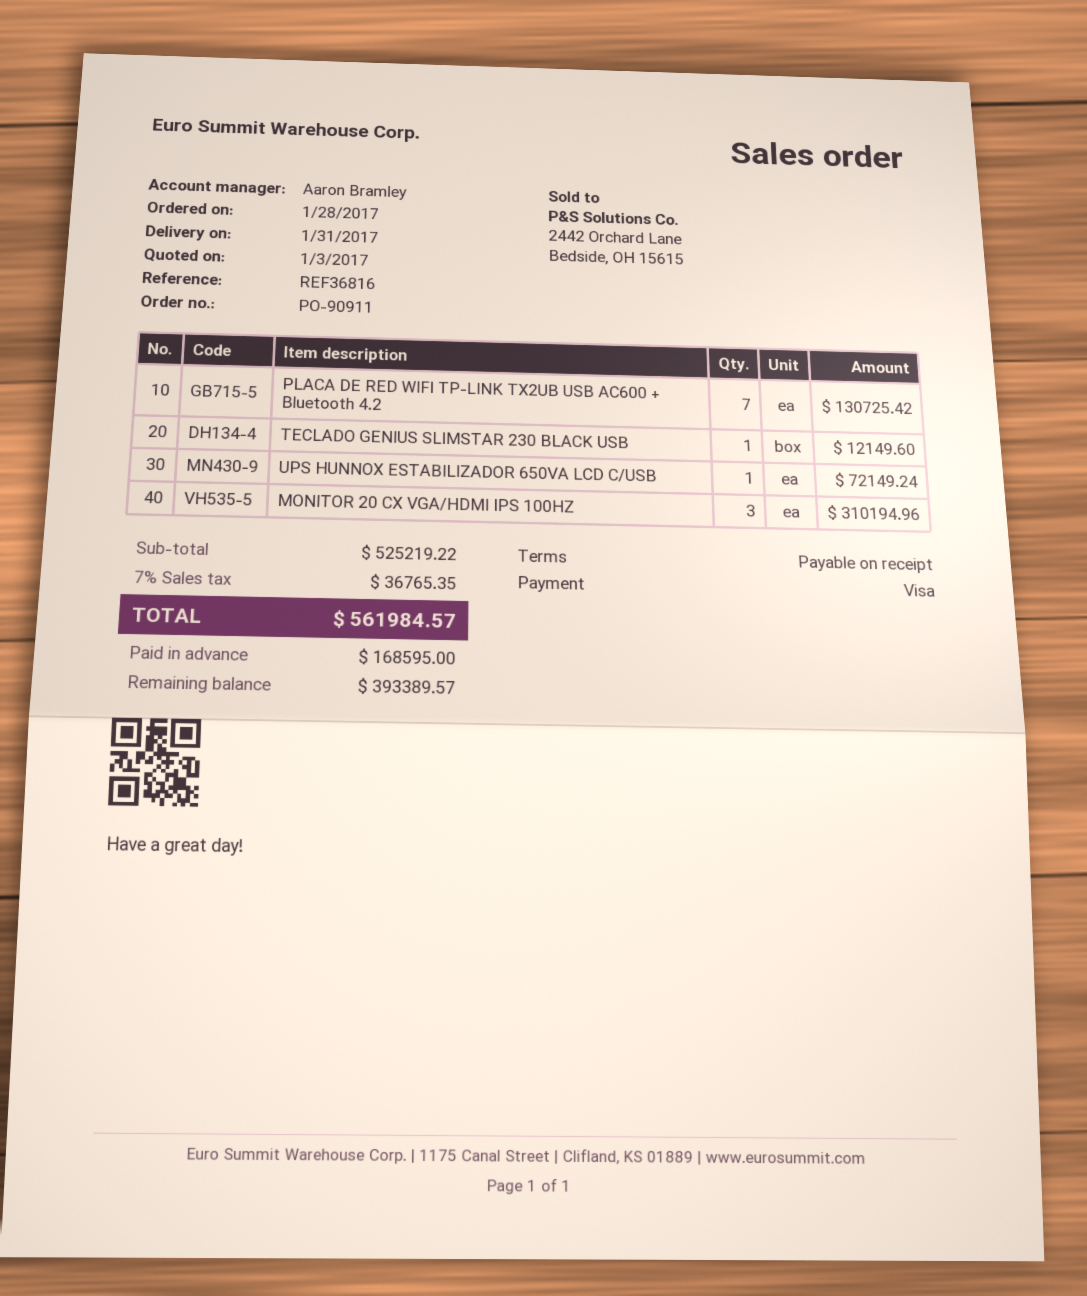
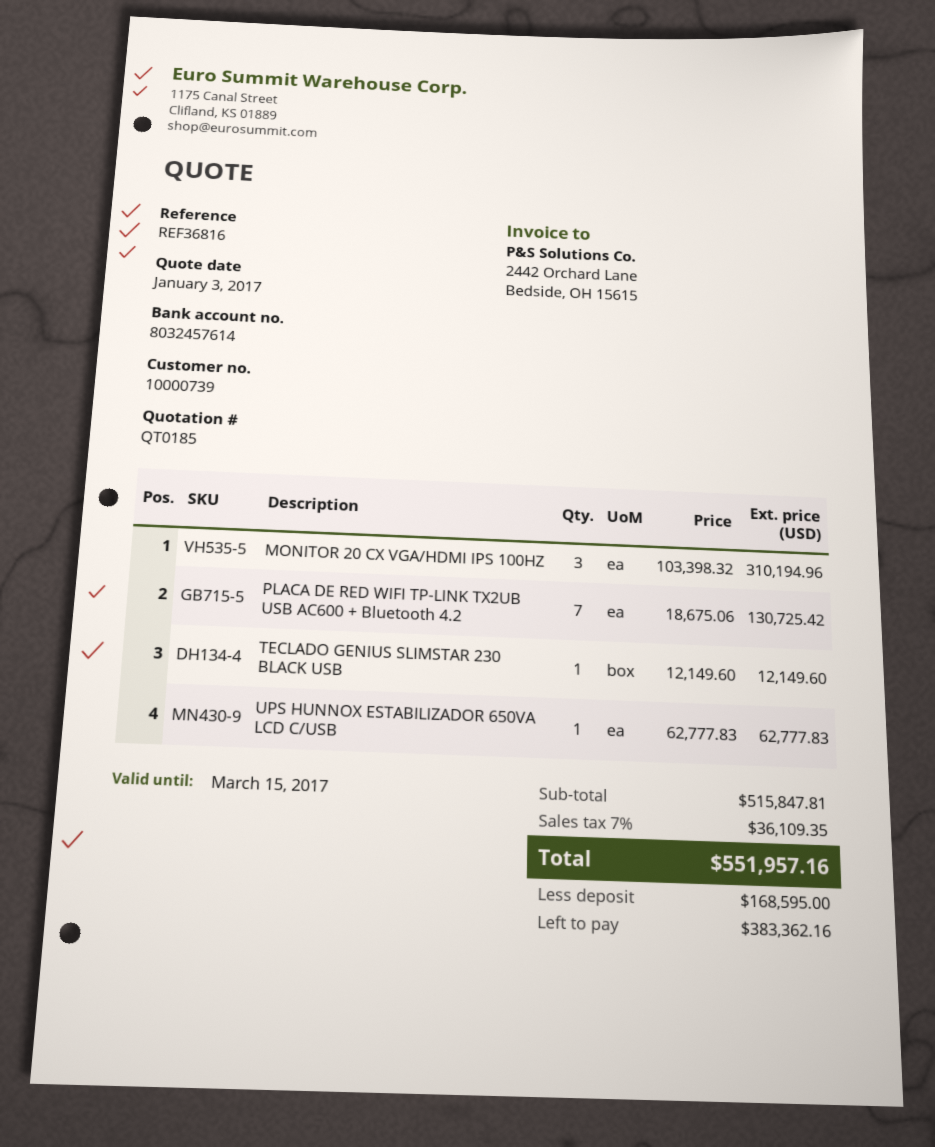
UPS HUNNOX ESTABILIZADOR 650VA LCD C/USB: 1 for 72149.24 -> 1 for 62777.83
subtotal: 525219.22 -> 515847.81
tax: 7% = 36765.35 -> 7% = 36109.35
total: 561984.57 -> 551957.16
balance: 393389.57 -> 383362.16

